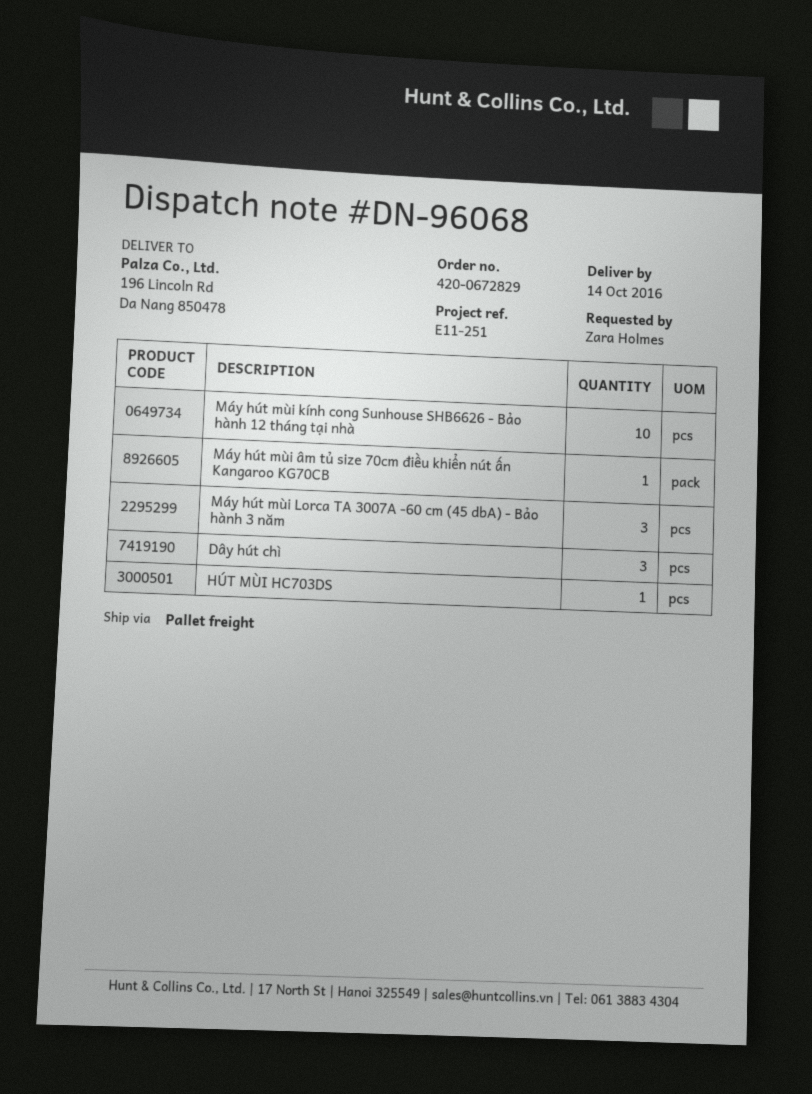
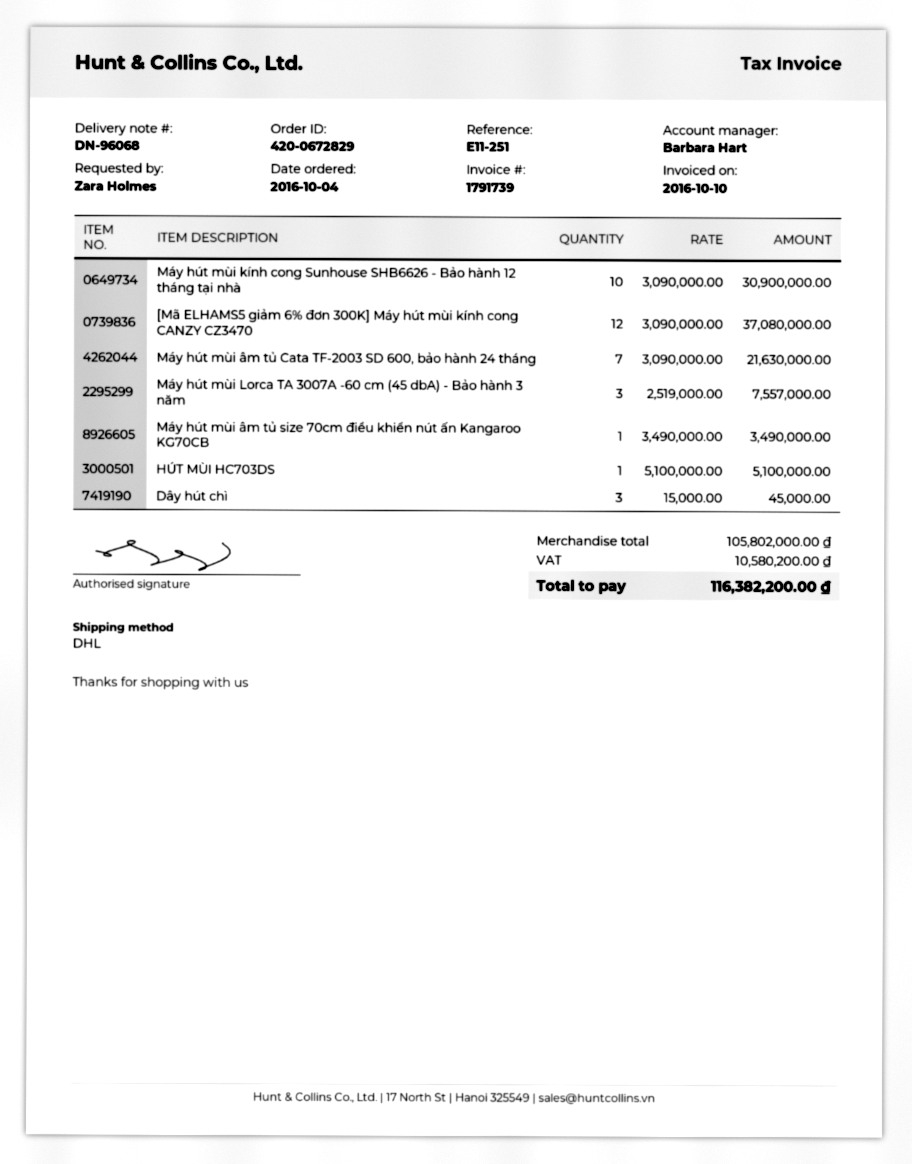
shipping method: pallet freight -> DHL
[Mã ELHAMS5 giảm 6% đơn 300K] Máy hút mùi kính cong CANZY CZ3470: none -> 12
Máy hút mùi âm tủ Cata TF-2003 SD 600, bảo hành 24 tháng: none -> 7

